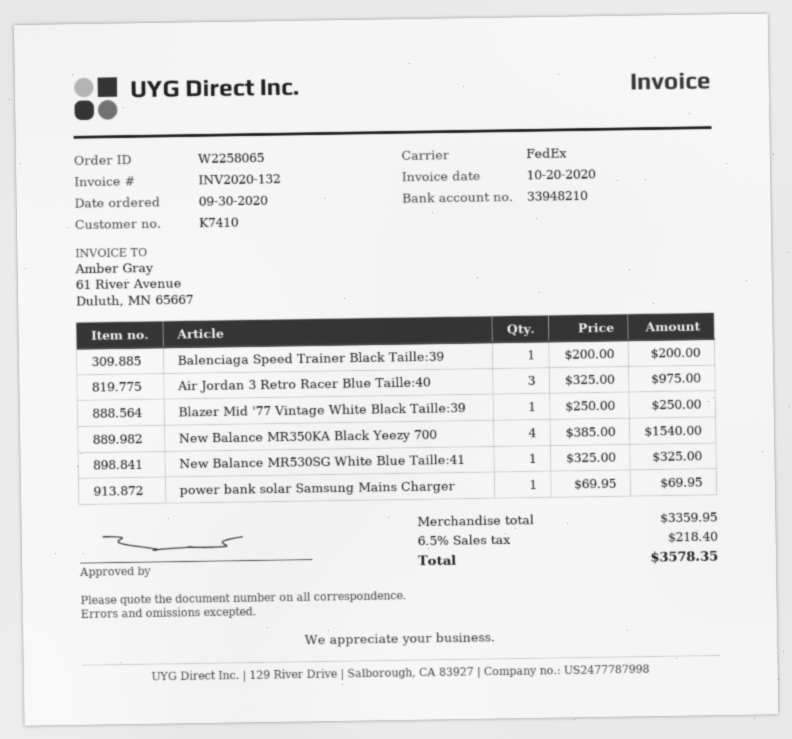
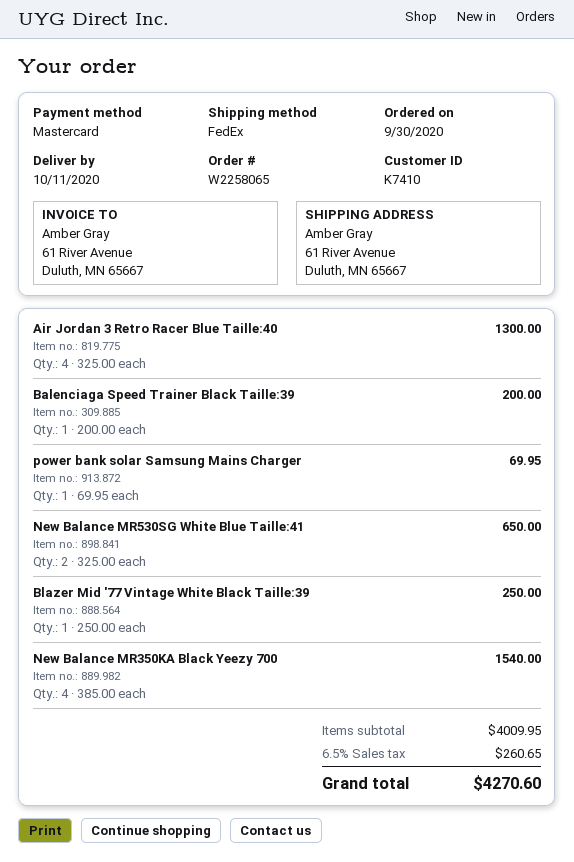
Air Jordan 3 Retro Racer Blue Taille:40: 3 x 325.00 = 975.00 -> 4 x 325.00 = 1300.00
New Balance MR530SG White Blue Taille:41: 1 x 325.00 = 325.00 -> 2 x 325.00 = 650.00
subtotal: 3359.95 -> 4009.95
tax: 6.5% = 218.40 -> 6.5% = 260.65
total: 3578.35 -> 4270.60

